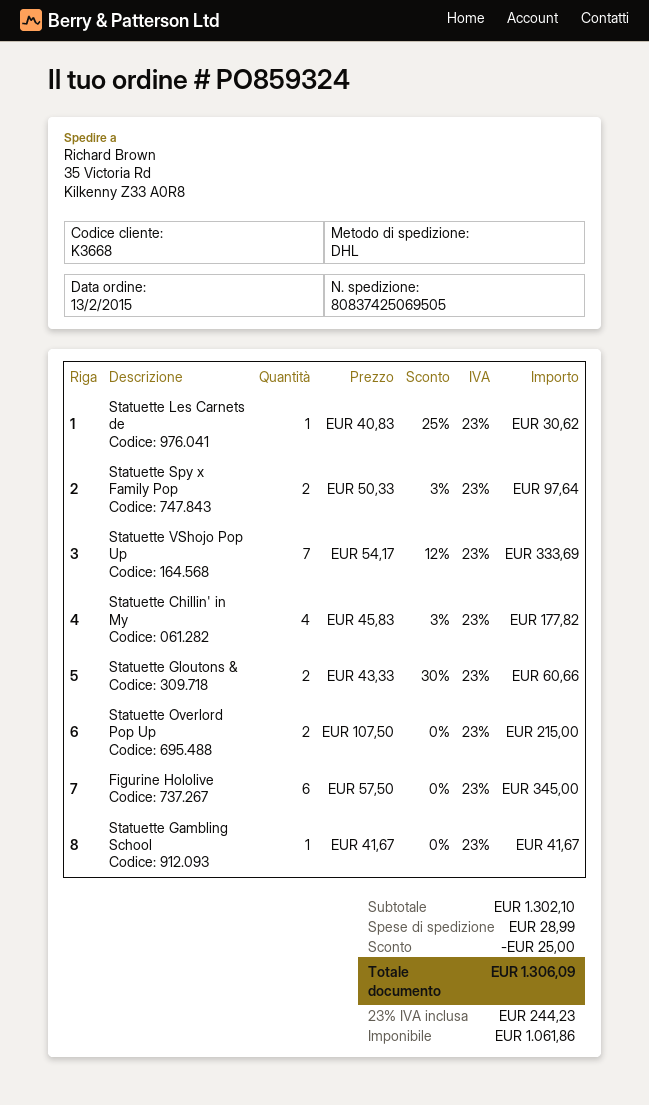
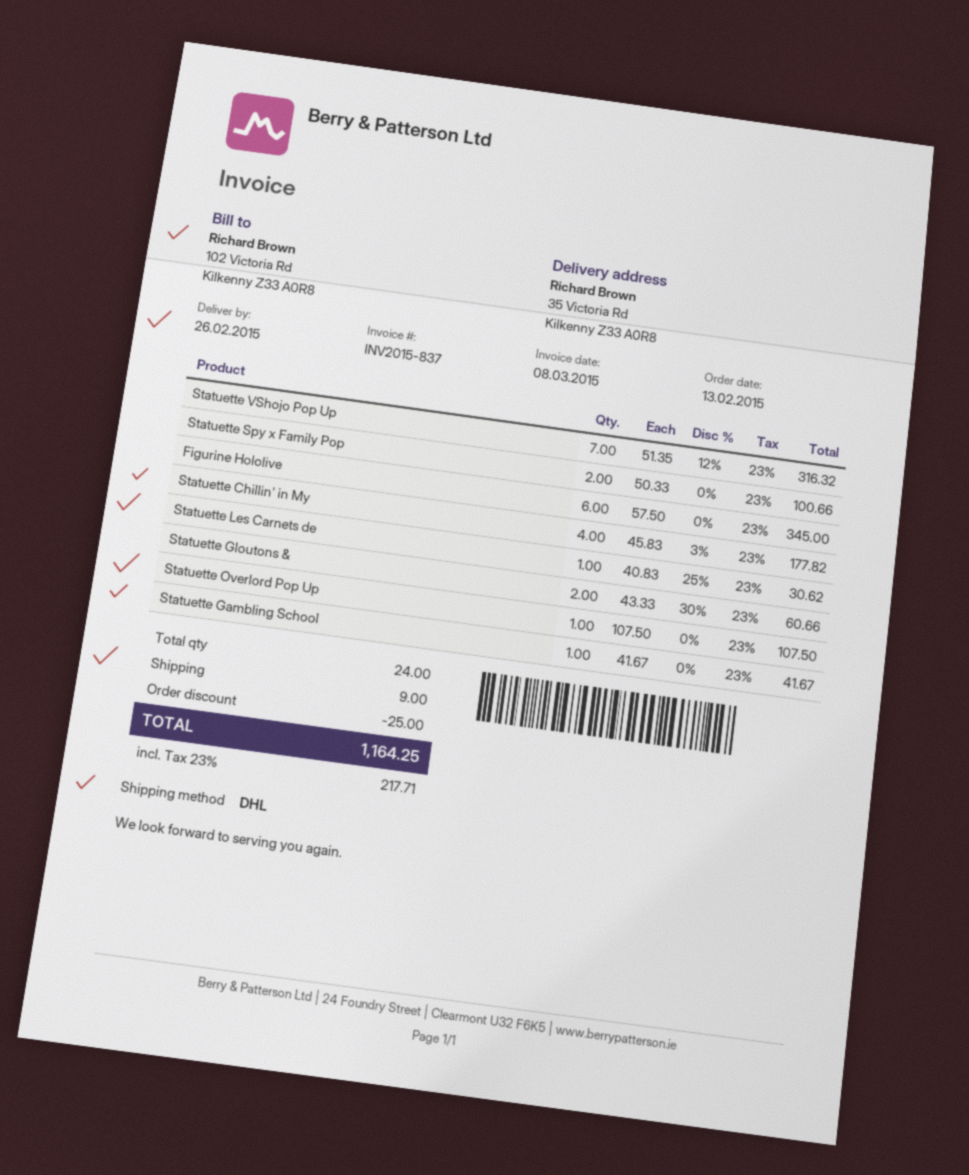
Statuette Spy x Family Pop: 2 x 50.33 - 3% = 97.64 -> 2 x 50.33 = 100.66
Statuette VShojo Pop Up: 7 x 54.17 - 12% = 333.69 -> 7 x 51.35 - 12% = 316.32
Statuette Overlord Pop Up: 2 x 107.50 = 215.00 -> 1 x 107.50 = 107.50
shipping: 28.99 -> 9.00
tax: 23% = 244.23 -> 23% = 217.71
total: 1306.09 -> 1164.25

